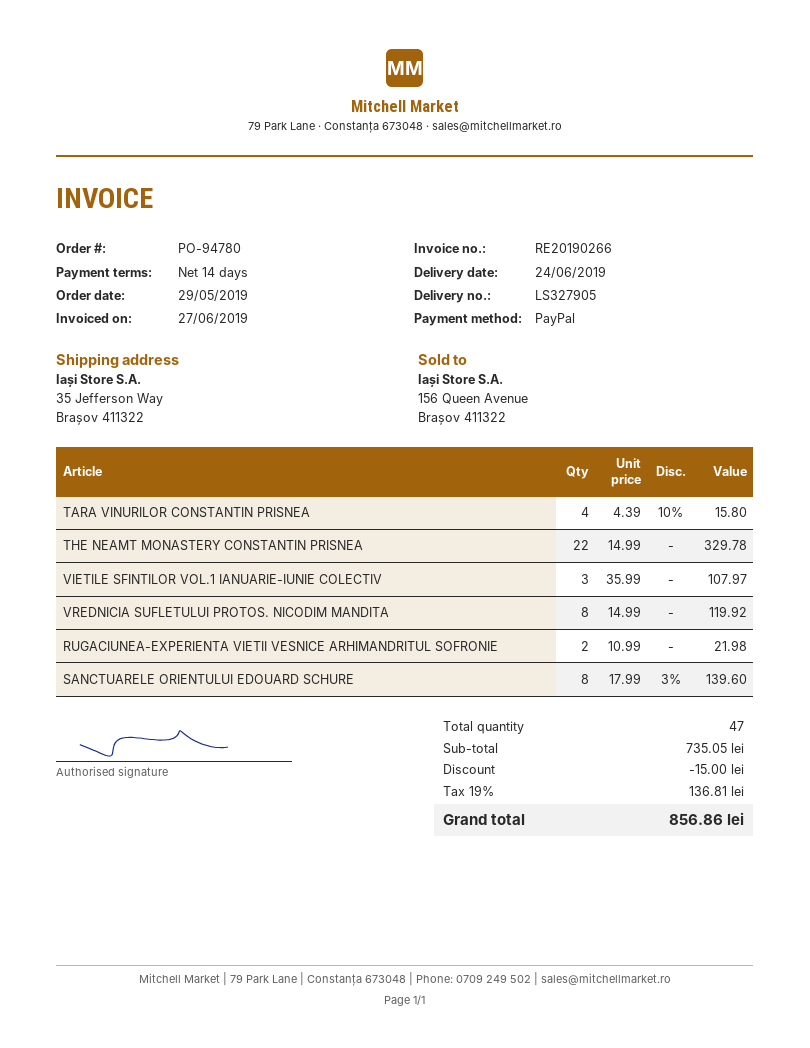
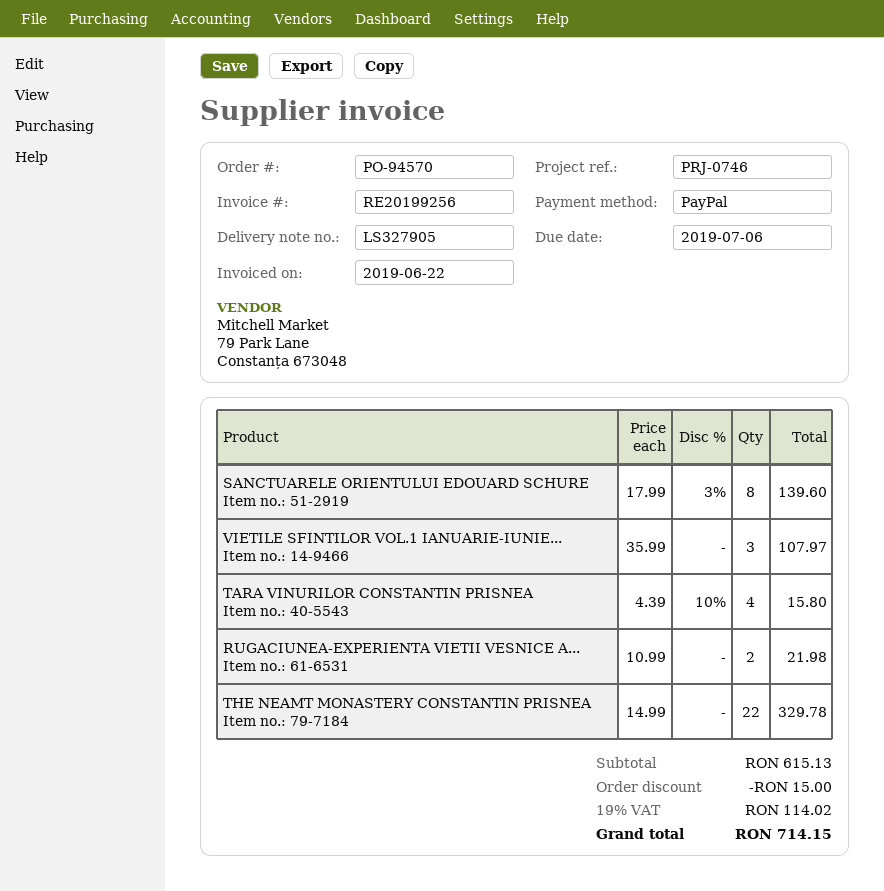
order number: PO-94780 -> PO-94570
invoice number: RE20190266 -> RE20199256
invoice date: 2019-06-27 -> 2019-06-22
VREDNICIA SUFLETULUI PROTOS. NICODIM MANDITA: 8 x 14.99 = 119.92 -> none
subtotal: 735.05 -> 615.13
tax: 19% = 136.81 -> 19% = 114.02
total: 856.86 -> 714.15

